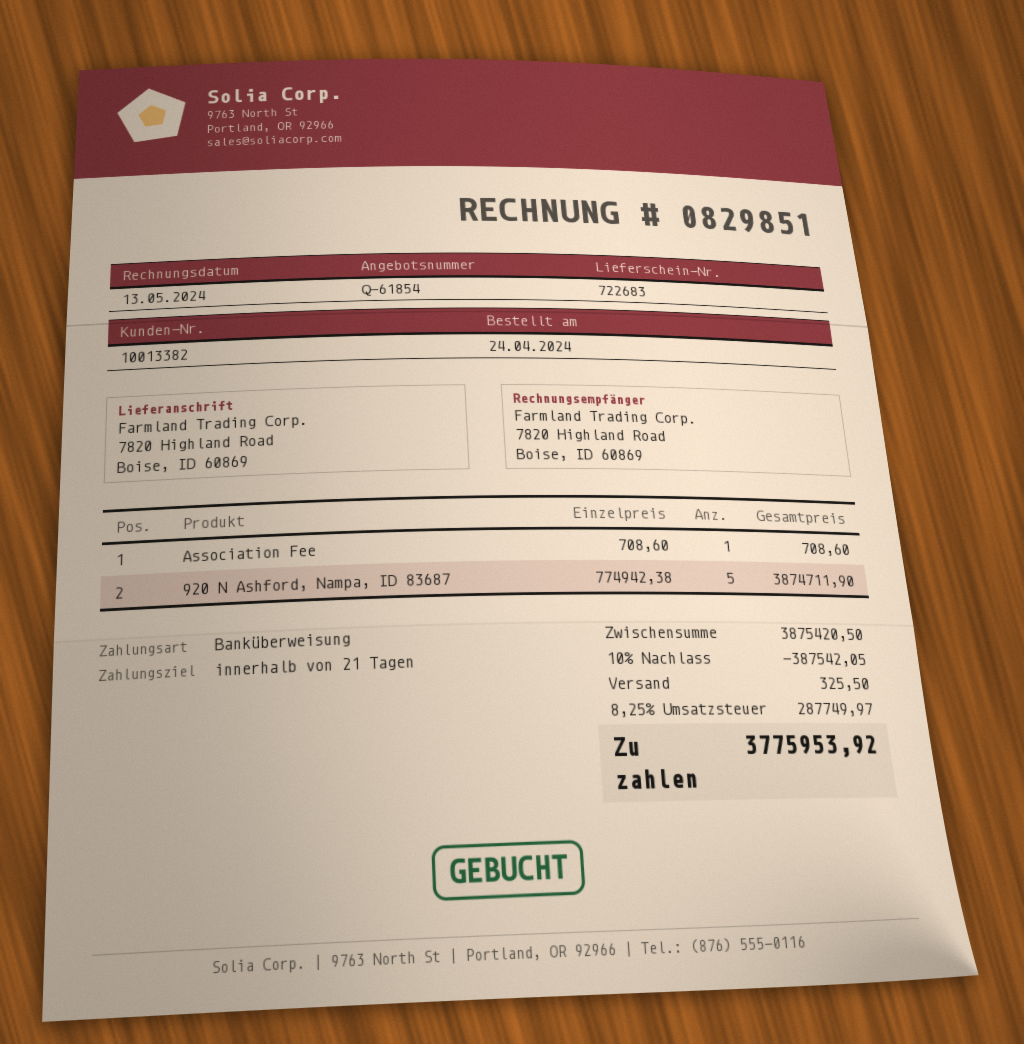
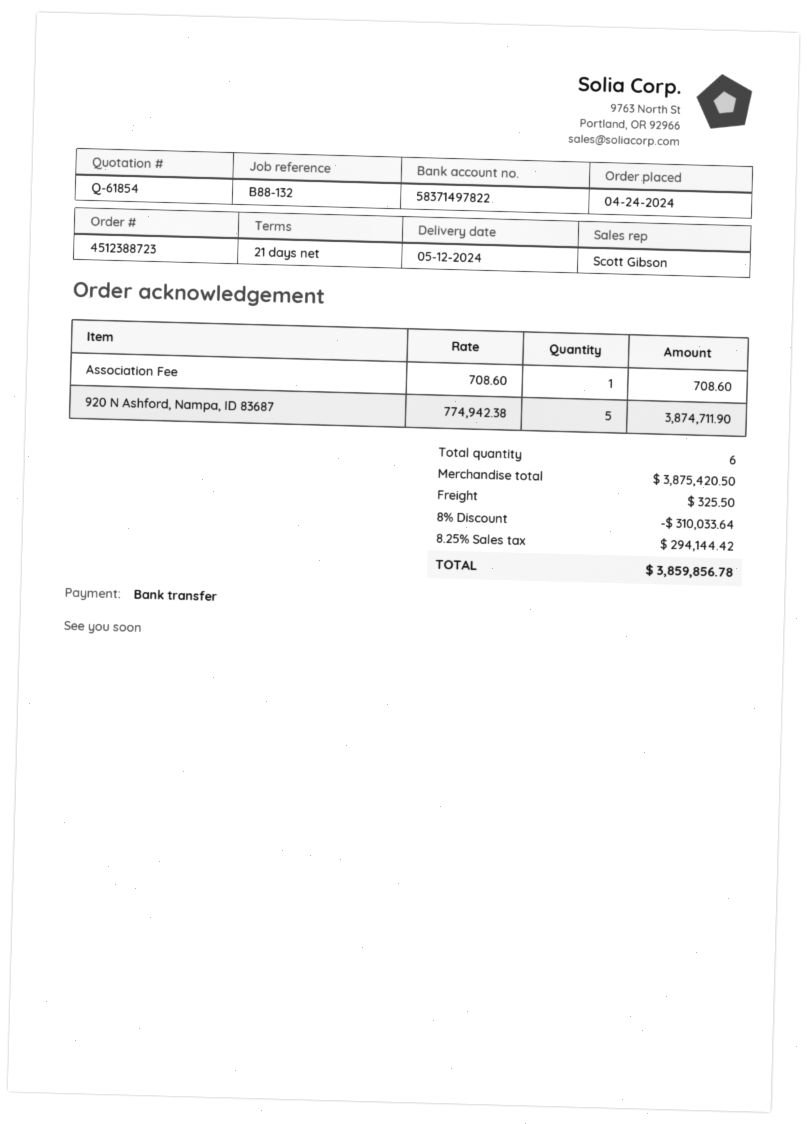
discount: 10% = 387542.05 -> 8% = 310033.64
tax: 8.25% = 287749.97 -> 8.25% = 294144.42
total: 3775953.92 -> 3859856.78

